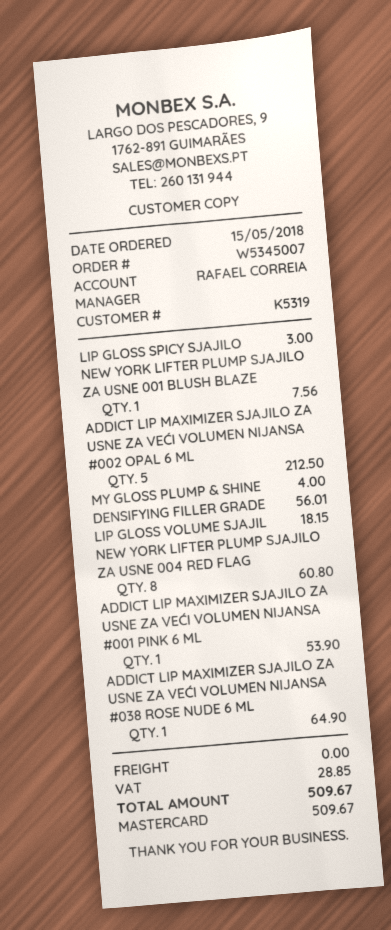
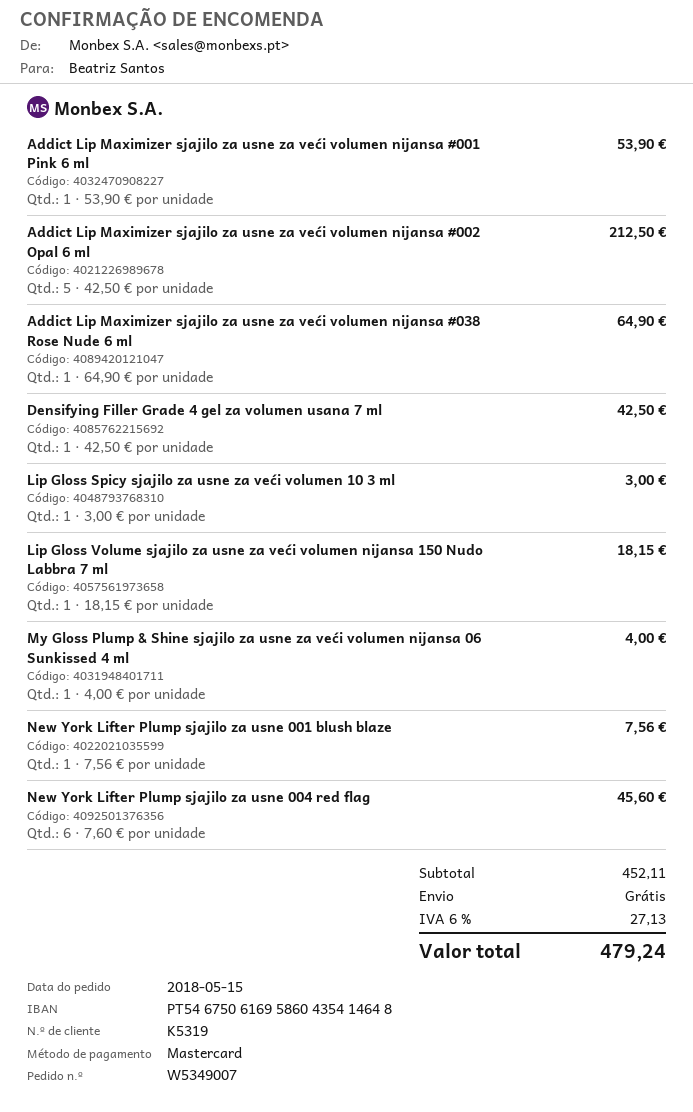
order number: W5345007 -> W5349007
DENSIFYING FILLER GRADE: 1 for 56.01 -> 1 for 42.50
NEW YORK LIFTER PLUMP SJAJILO ZA USNE 004 RED FLAG: 8 for 60.80 -> 6 for 45.60
tax: 28.85 -> 27.13
total: 509.67 -> 479.24

